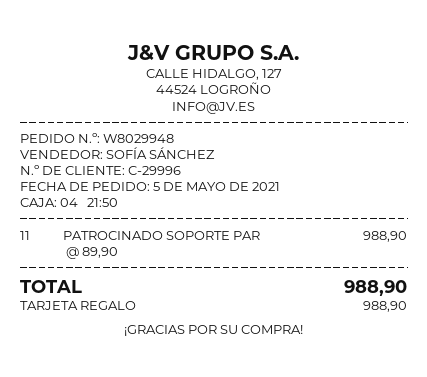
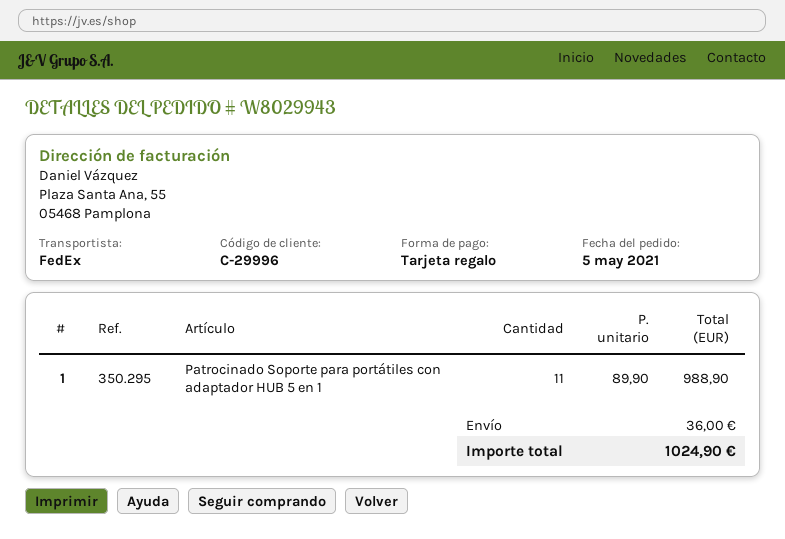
order number: W8029948 -> W8029943
shipping: none -> 36.00
total: 988.90 -> 1024.90

